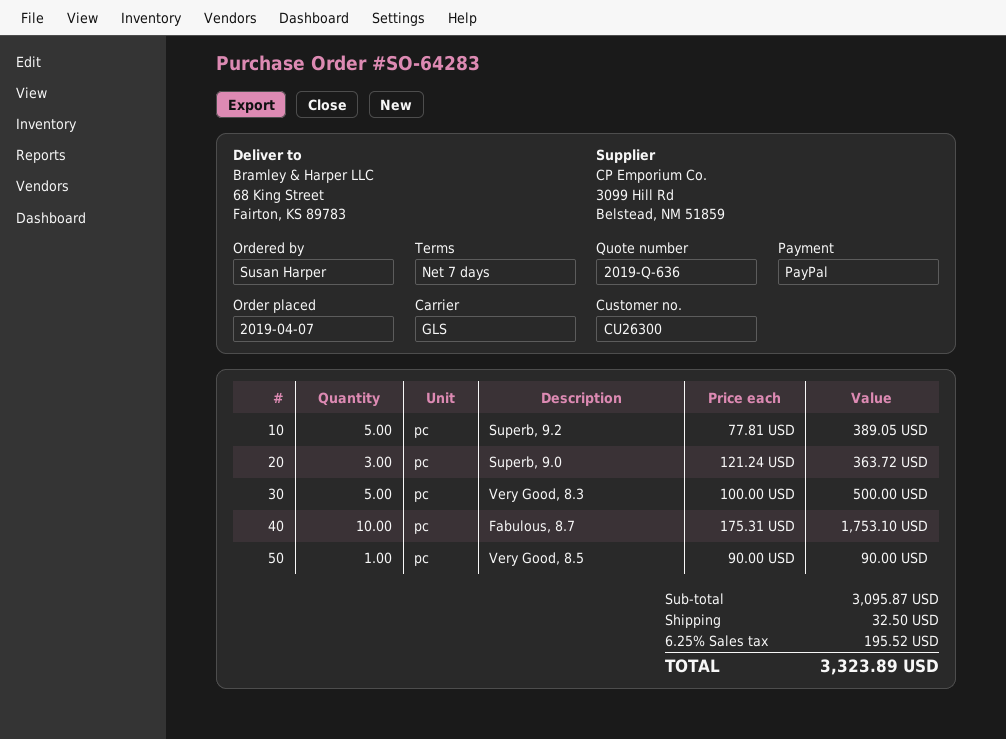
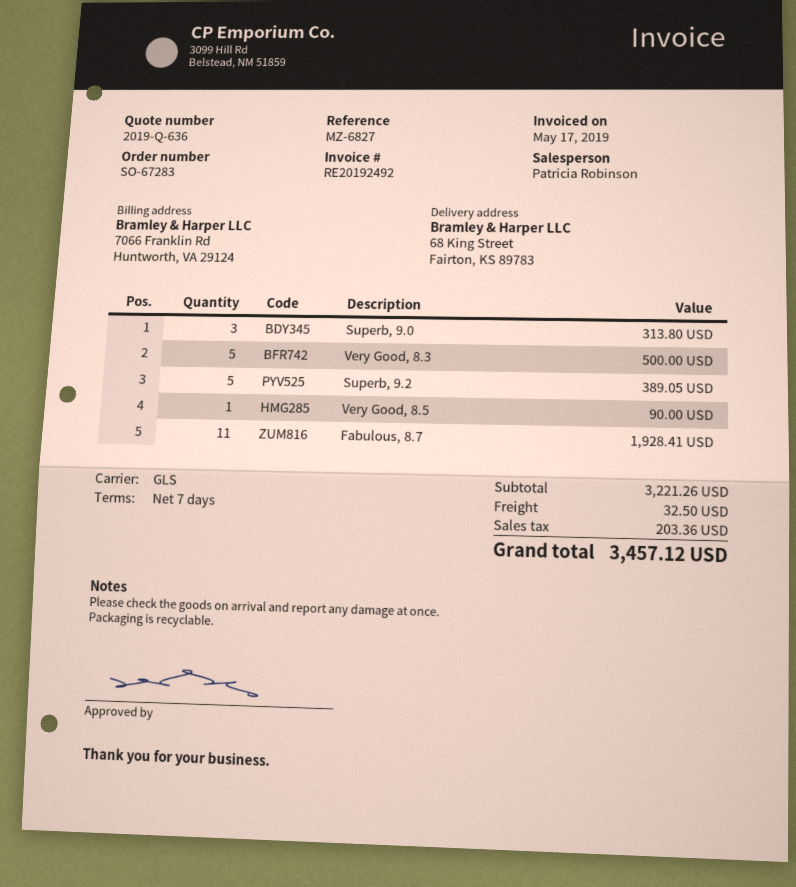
order number: SO-64283 -> SO-67283
Superb, 9.0: 3 for 363.72 -> 3 for 313.80
Fabulous, 8.7: 10 for 1753.10 -> 11 for 1928.41
subtotal: 3095.87 -> 3221.26
tax: 195.52 -> 203.36
total: 3323.89 -> 3457.12

